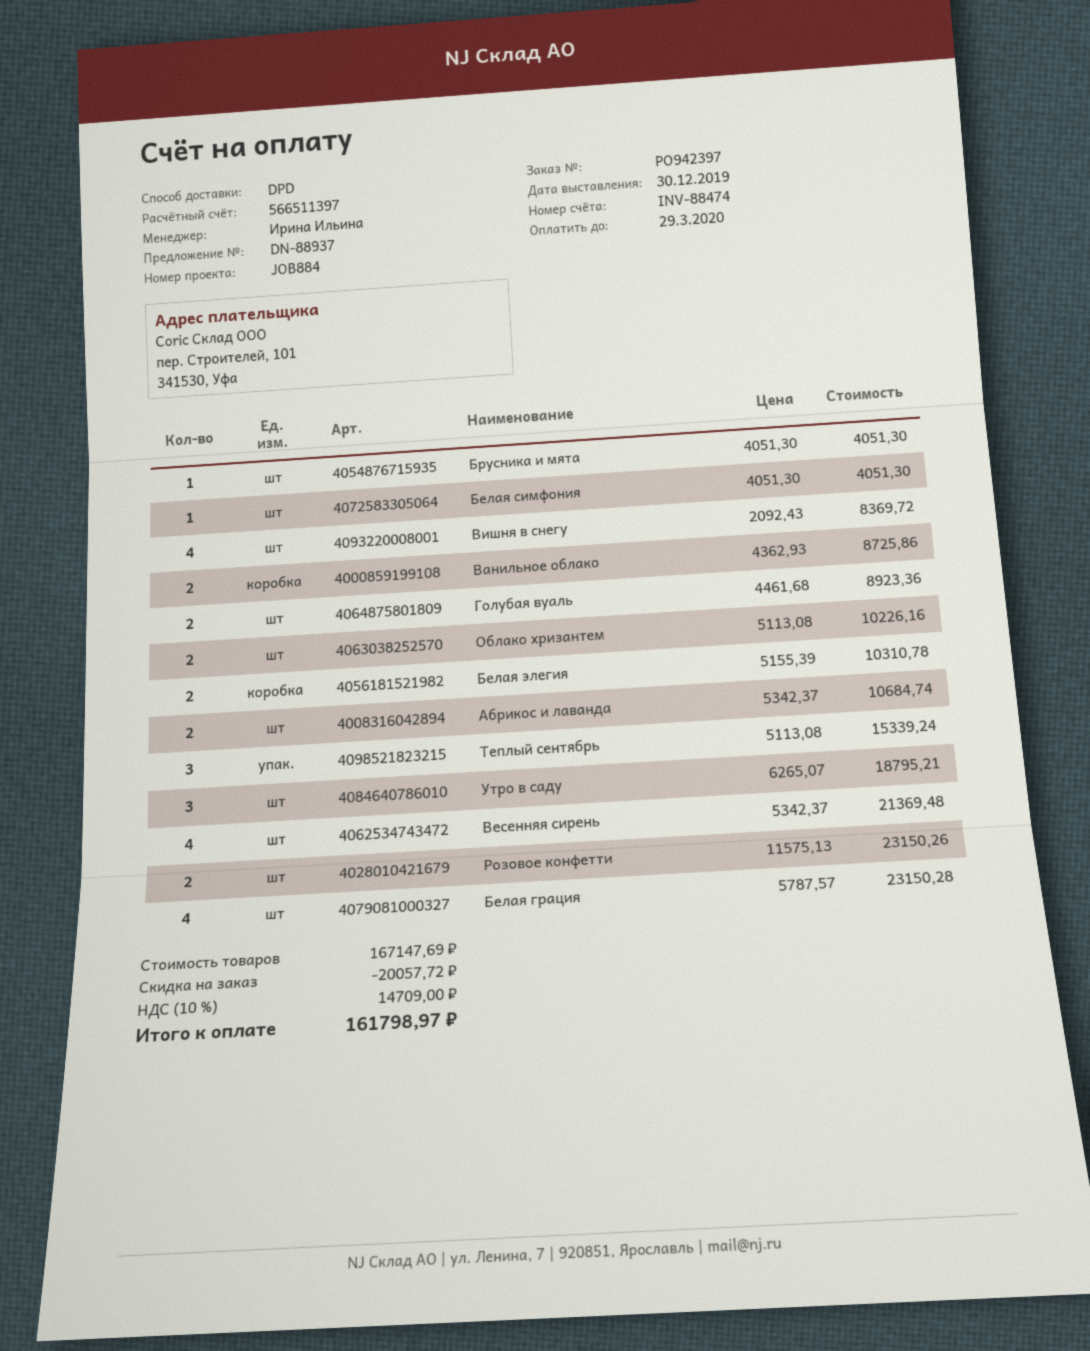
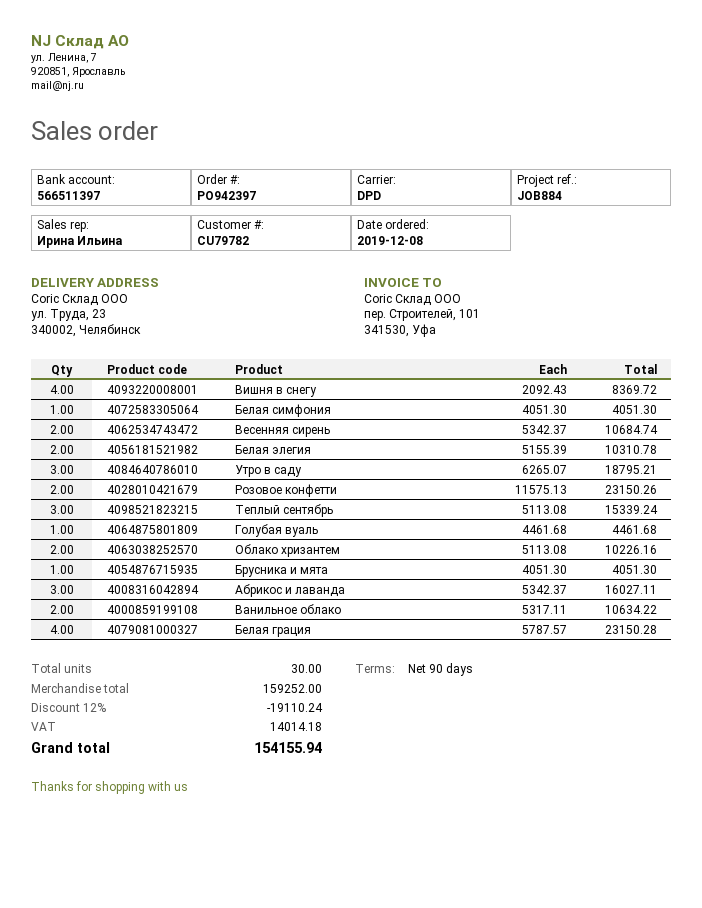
Ванильное облако: 2 x 4362.93 = 8725.86 -> 2 x 5317.11 = 10634.22
Голубая вуаль: 2 x 4461.68 = 8923.36 -> 1 x 4461.68 = 4461.68
Абрикос и лаванда: 2 x 5342.37 = 10684.74 -> 3 x 5342.37 = 16027.11
Весенняя сирень: 4 x 5342.37 = 21369.48 -> 2 x 5342.37 = 10684.74
subtotal: 167147.69 -> 159252.00
discount: 20057.72 -> 19110.24
tax: 14709.00 -> 14014.18
total: 161798.97 -> 154155.94

